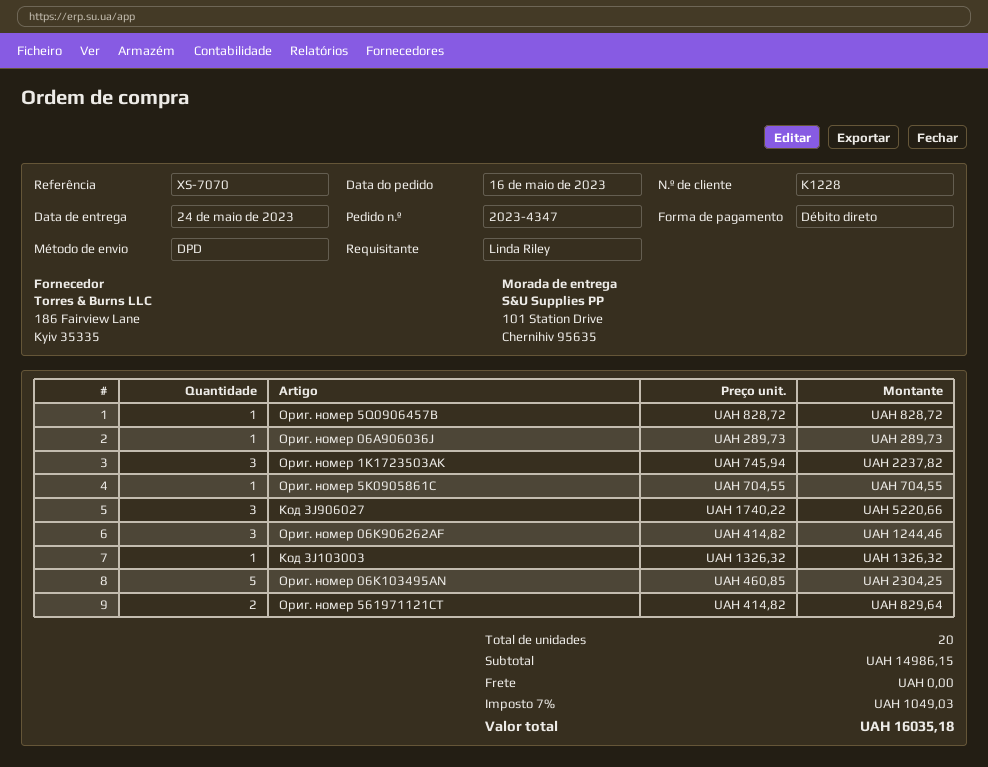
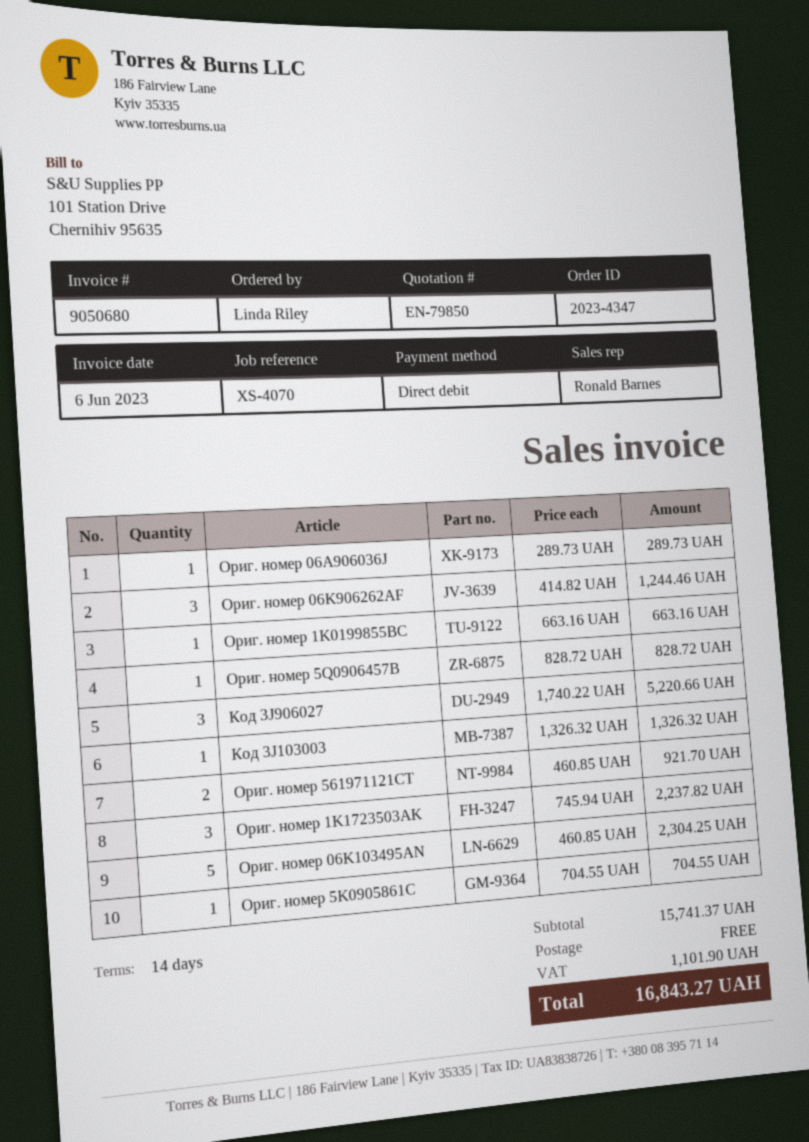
reference: XS-7070 -> XS-4070
Ориг. номер 561971121CT: 2 x 414.82 = 829.64 -> 2 x 460.85 = 921.70
Ориг. номер 1K0199855BC: none -> 1 x 663.16 = 663.16
subtotal: 14986.15 -> 15741.37
tax: 1049.03 -> 1101.90
total: 16035.18 -> 16843.27

